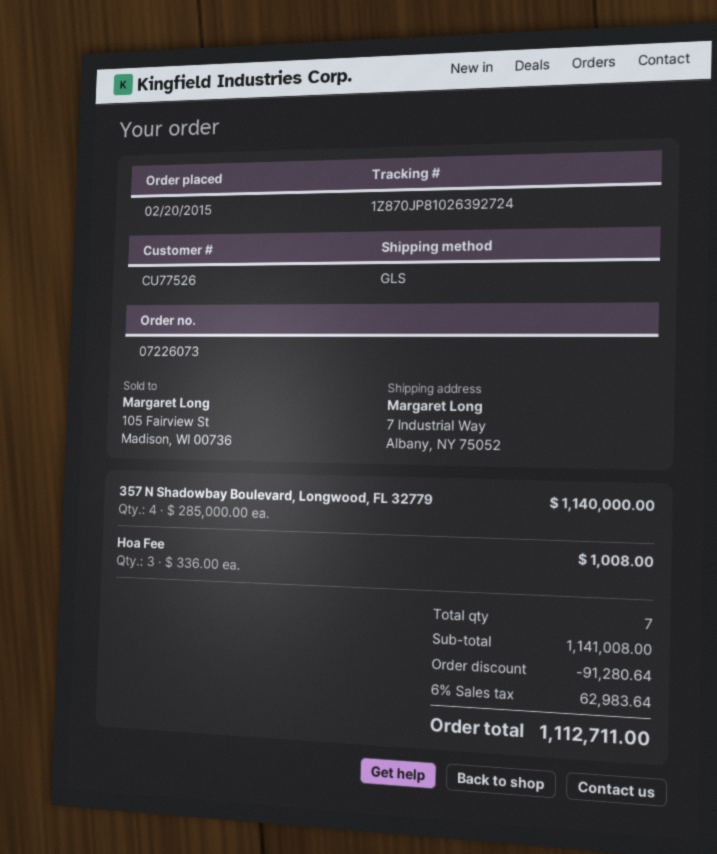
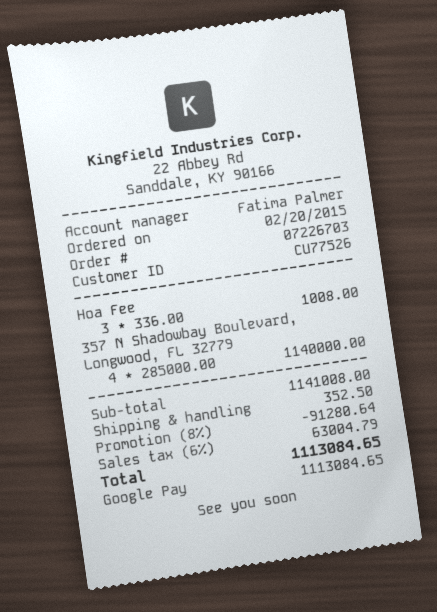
order number: 07226073 -> 07226703
shipping: none -> 352.50
tax: 6% = 62983.64 -> 6% = 63004.79
total: 1112711.00 -> 1113084.65

